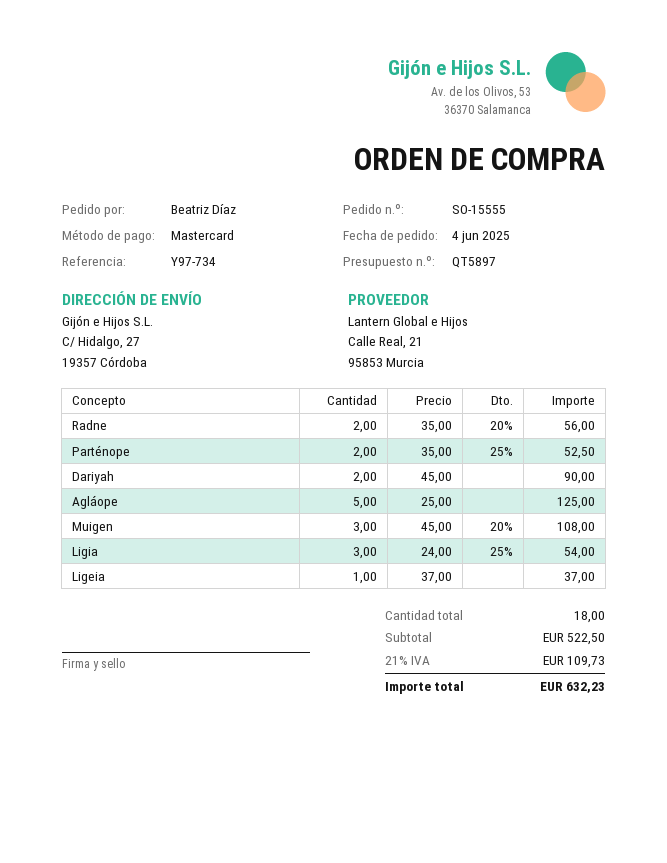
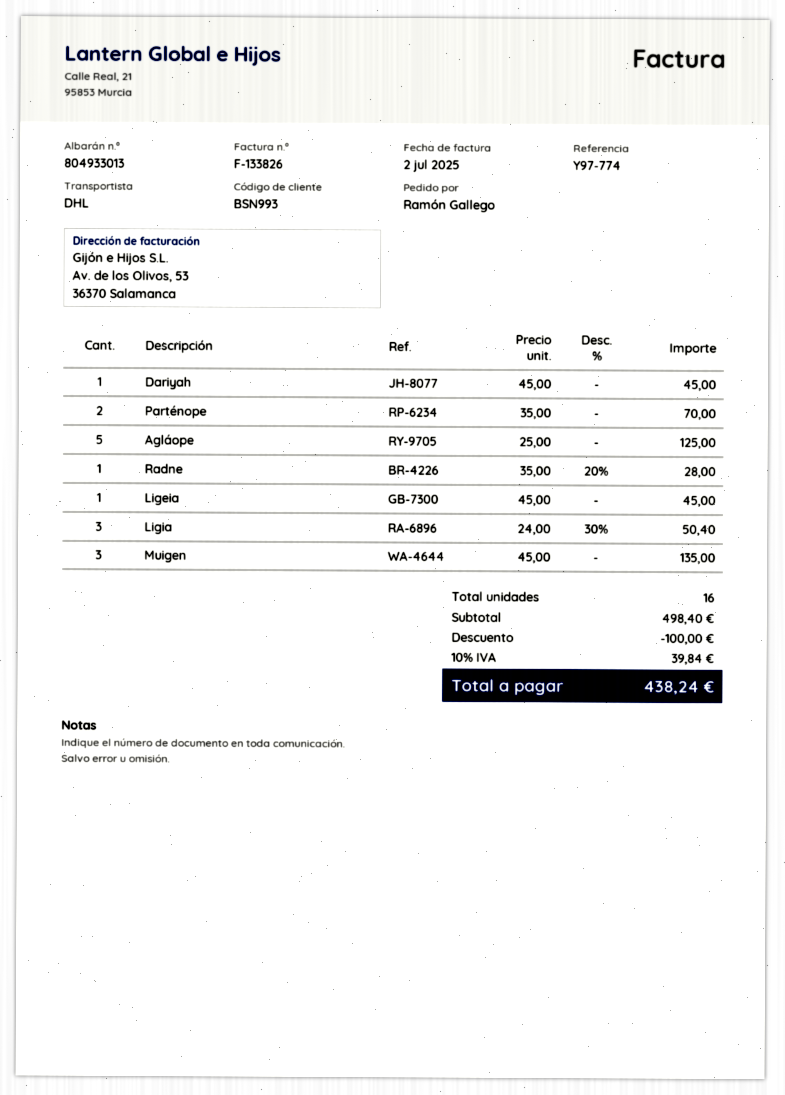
reference: Y97-734 -> Y97-774
ordered by: Beatriz Díaz -> Ramón Gallego
Radne: 2 x 35.00 - 20% = 56.00 -> 1 x 35.00 - 20% = 28.00
Parténope: 2 x 35.00 - 25% = 52.50 -> 2 x 35.00 = 70.00
Dariyah: 2 x 45.00 = 90.00 -> 1 x 45.00 = 45.00
Muigen: 3 x 45.00 - 20% = 108.00 -> 3 x 45.00 = 135.00
Ligia: 3 x 24.00 - 25% = 54.00 -> 3 x 24.00 - 30% = 50.40
Ligeia: 1 x 37.00 = 37.00 -> 1 x 45.00 = 45.00
total quantity: 18 -> 16
subtotal: 522.50 -> 498.40
discount: none -> 100.00
tax: 21% = 109.73 -> 10% = 39.84
total: 632.23 -> 438.24

